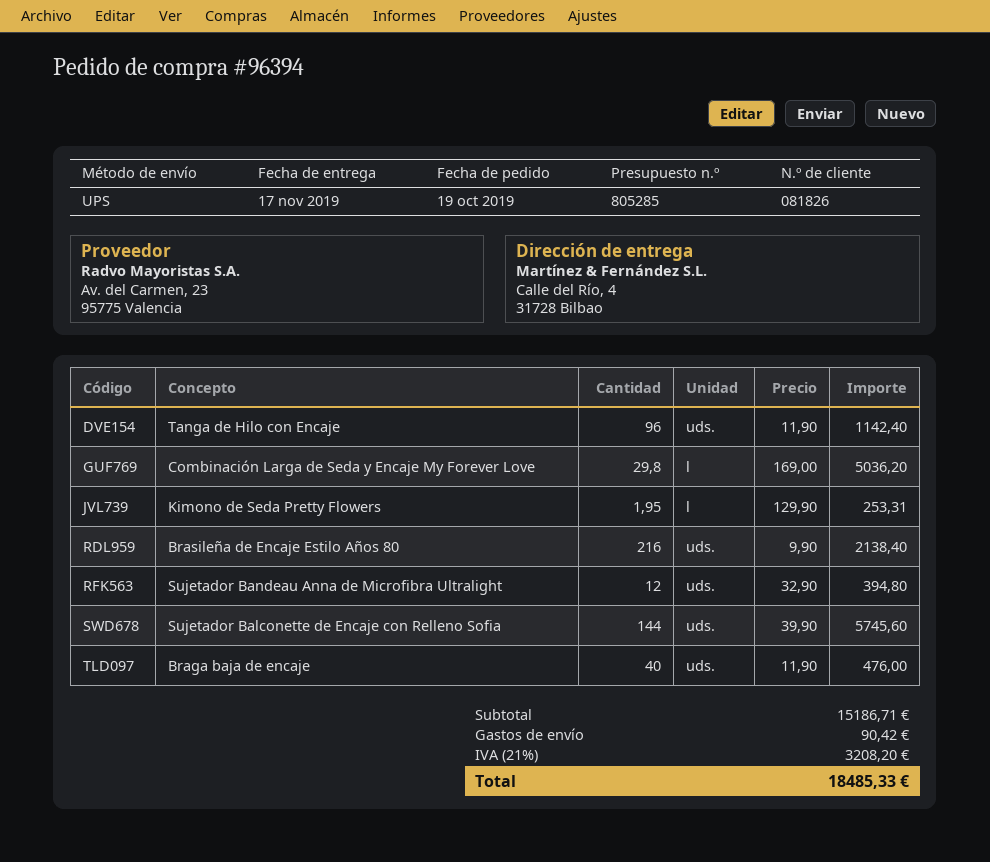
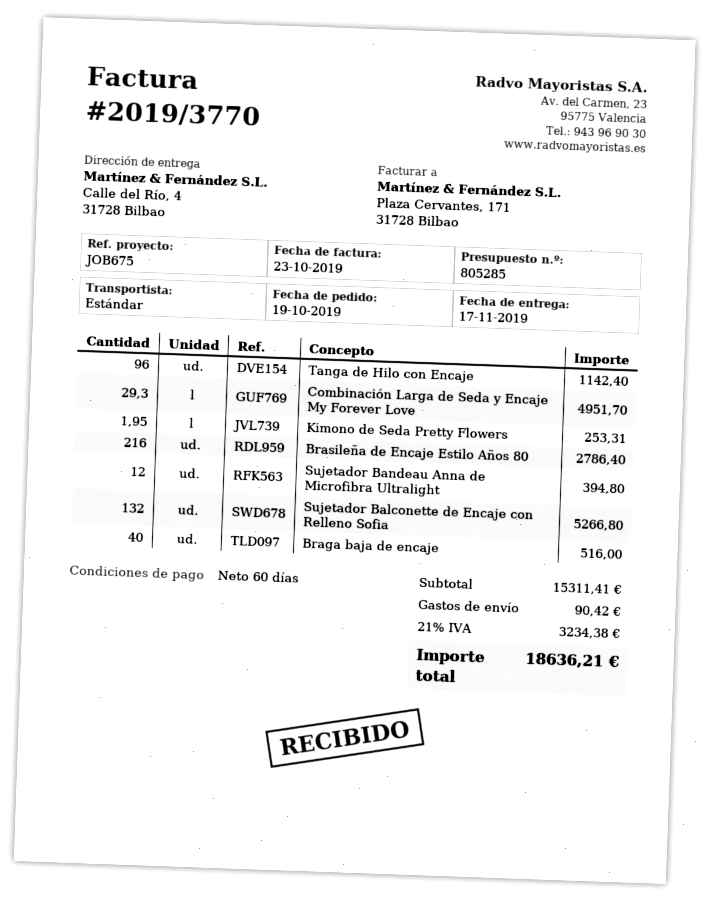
shipping method: UPS -> standard
Combinación Larga de Seda y Encaje My Forever Love: 29.8 for 5036.20 -> 29.3 for 4951.70
Brasileña de Encaje Estilo Años 80: 216 for 2138.40 -> 216 for 2786.40
Sujetador Balconette de Encaje con Relleno Sofia: 144 for 5745.60 -> 132 for 5266.80
Braga baja de encaje: 40 for 476.00 -> 40 for 516.00
subtotal: 15186.71 -> 15311.41
tax: 21% = 3208.20 -> 21% = 3234.38
total: 18485.33 -> 18636.21

